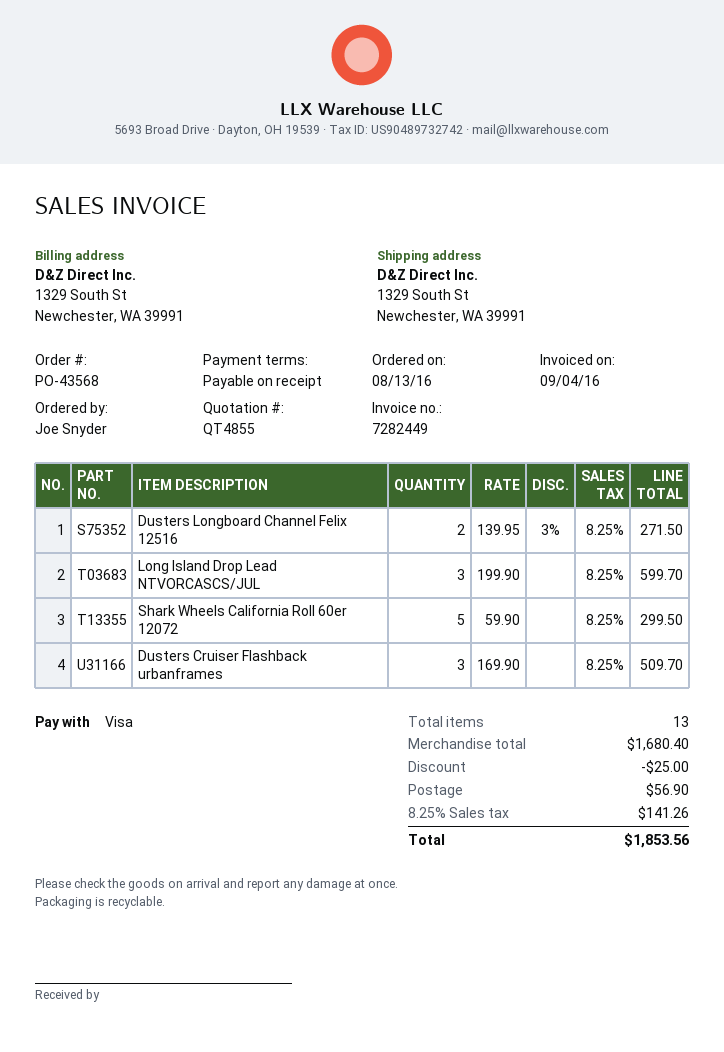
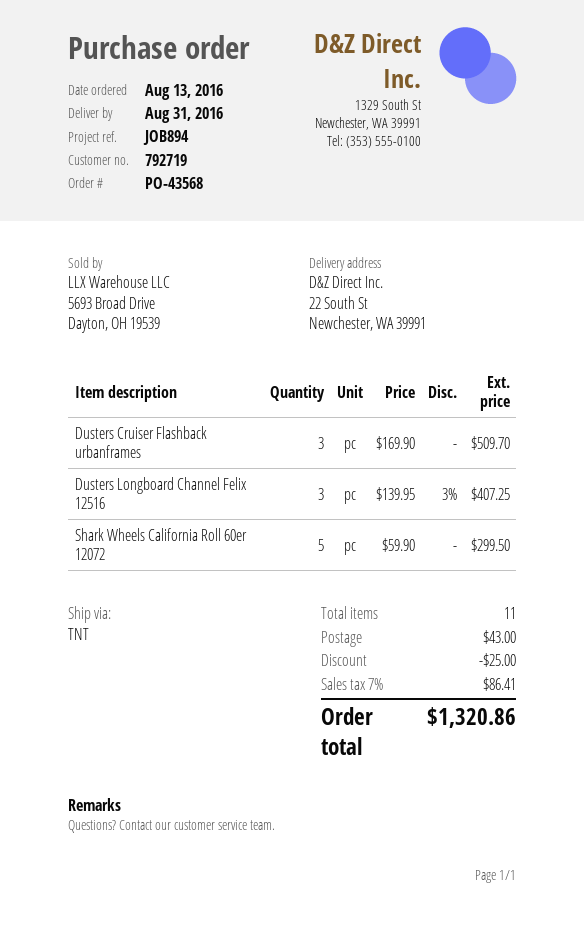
ship to: 1329 South St, Newchester, WA 39991 -> 22 South St, Newchester, WA 39991
Dusters Longboard Channel Felix 12516: 2 x 139.95 - 3% = 271.50 -> 3 x 139.95 - 3% = 407.25
Long Island Drop Lead NTVORCASCS/JUL: 3 x 199.90 = 599.70 -> none
total quantity: 13 -> 11
shipping: 56.90 -> 43.00
tax: 8.25% = 141.26 -> 7% = 86.41
total: 1853.56 -> 1320.86

